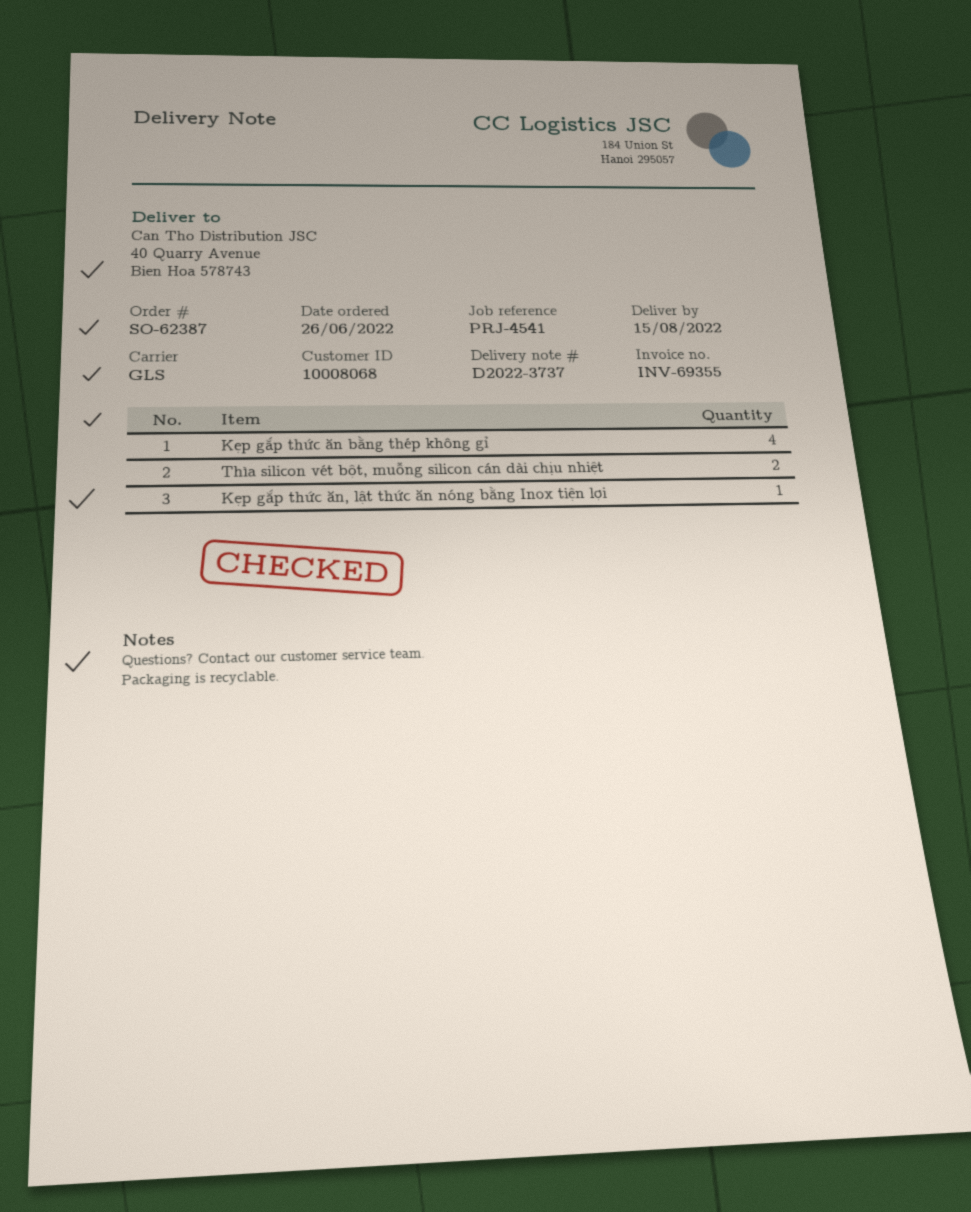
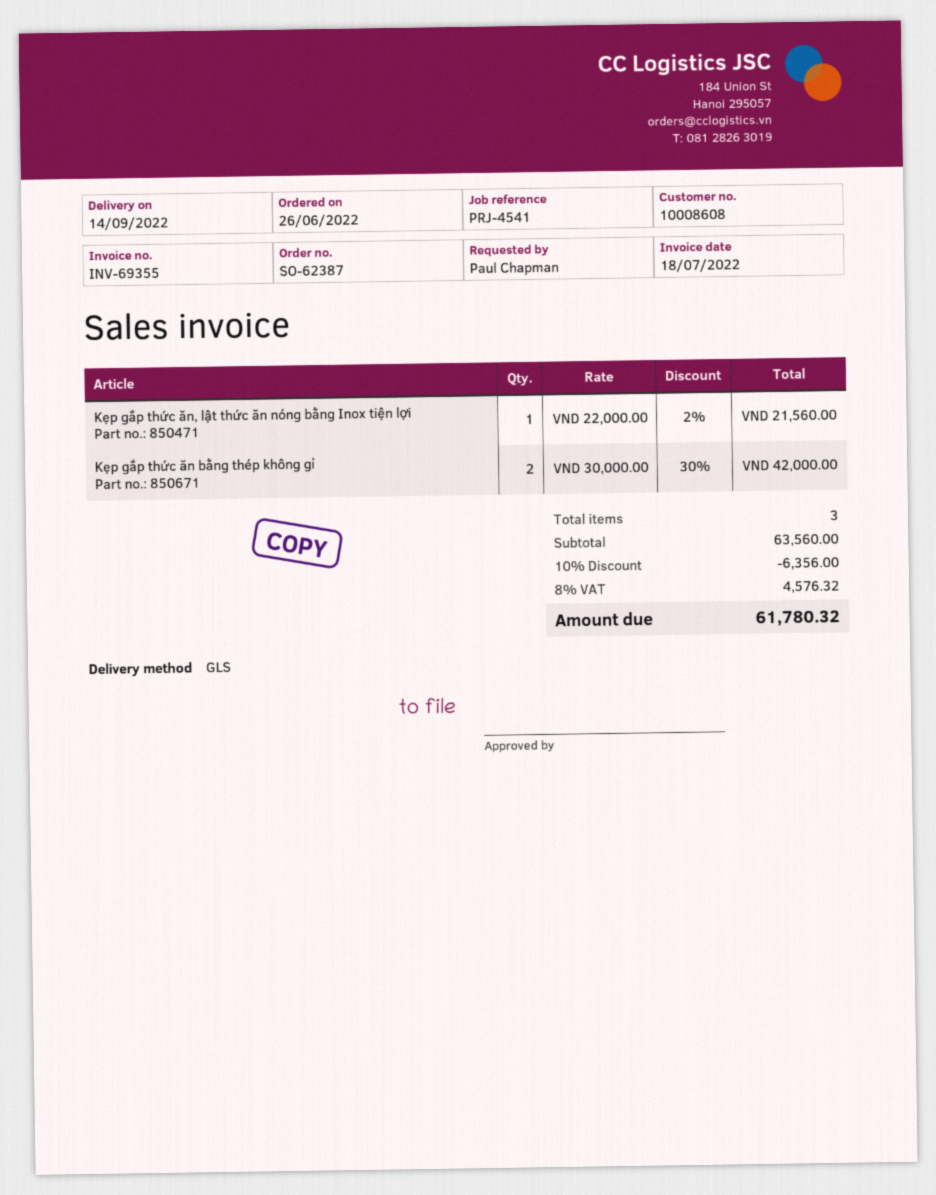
delivery date: 2022-08-15 -> 2022-09-14
customer number: 10008068 -> 10008608
Kẹp gắp thức ăn bằng thép không gỉ: 4 -> 2
Thìa silicon vét bột, muỗng silicon cán dài chịu nhiệt: 2 -> none

